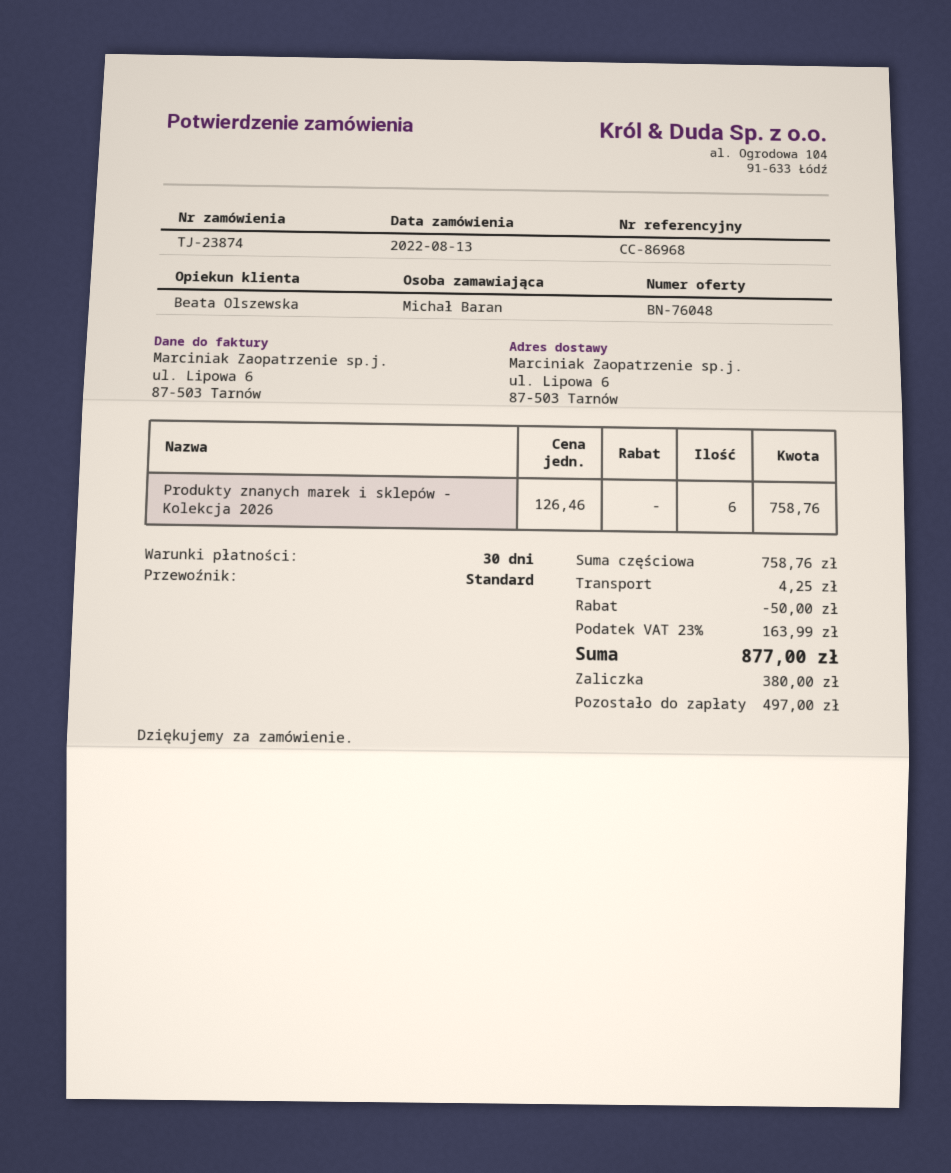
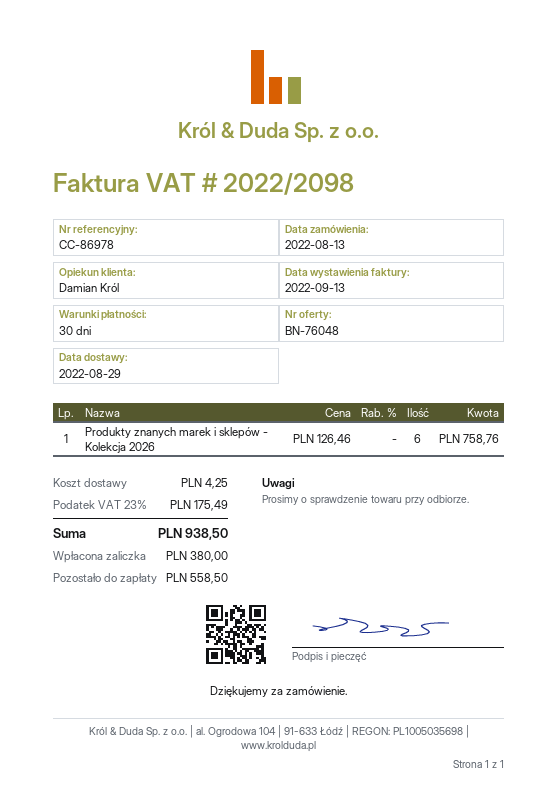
reference: CC-86968 -> CC-86978
sales rep: Beata Olszewska -> Damian Król
discount: 50.00 -> none
tax: 23% = 163.99 -> 23% = 175.49
total: 877.00 -> 938.50
balance: 497.00 -> 558.50

